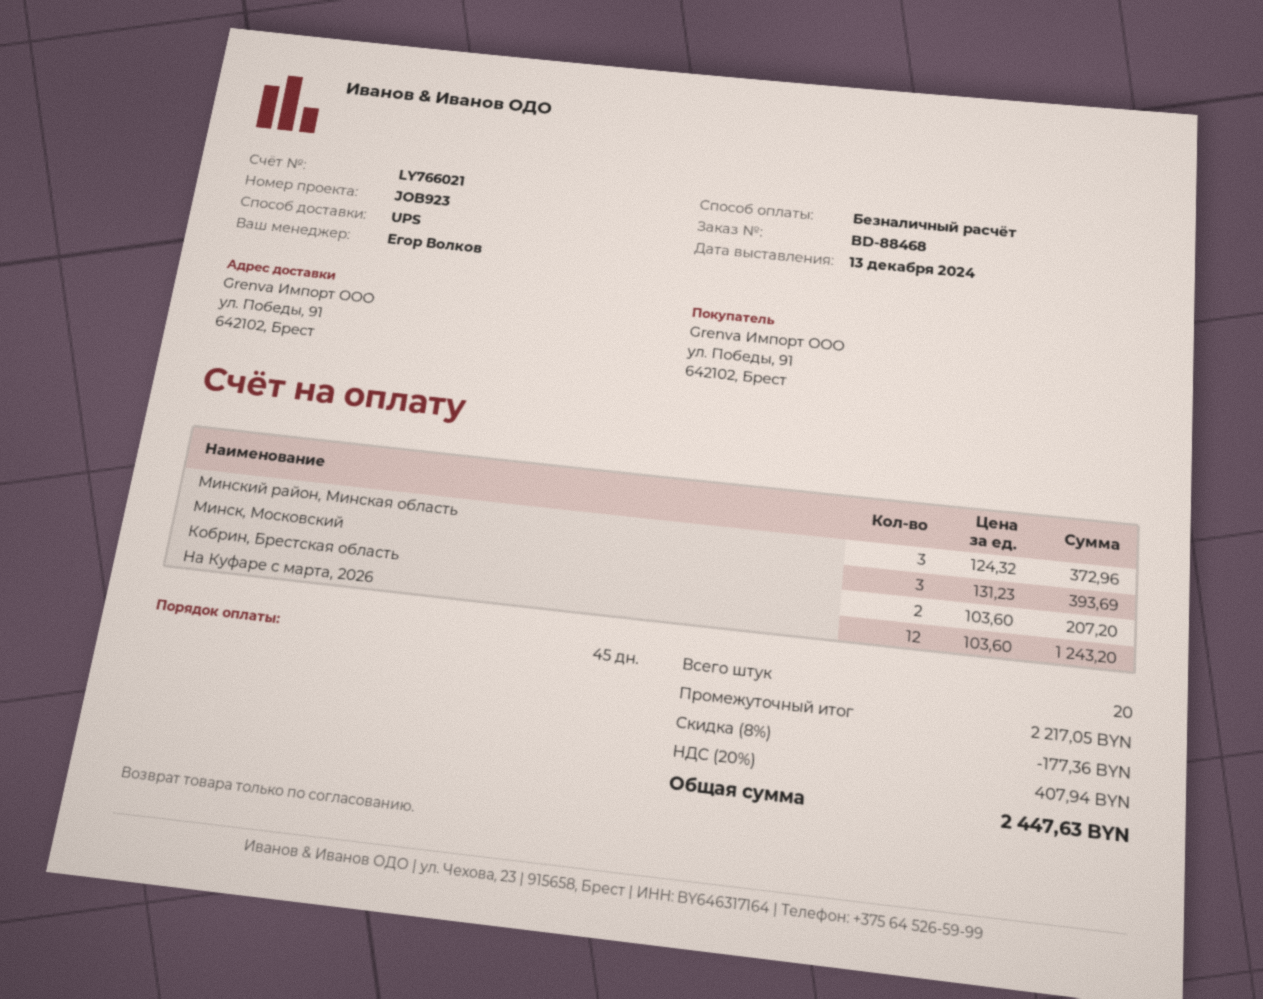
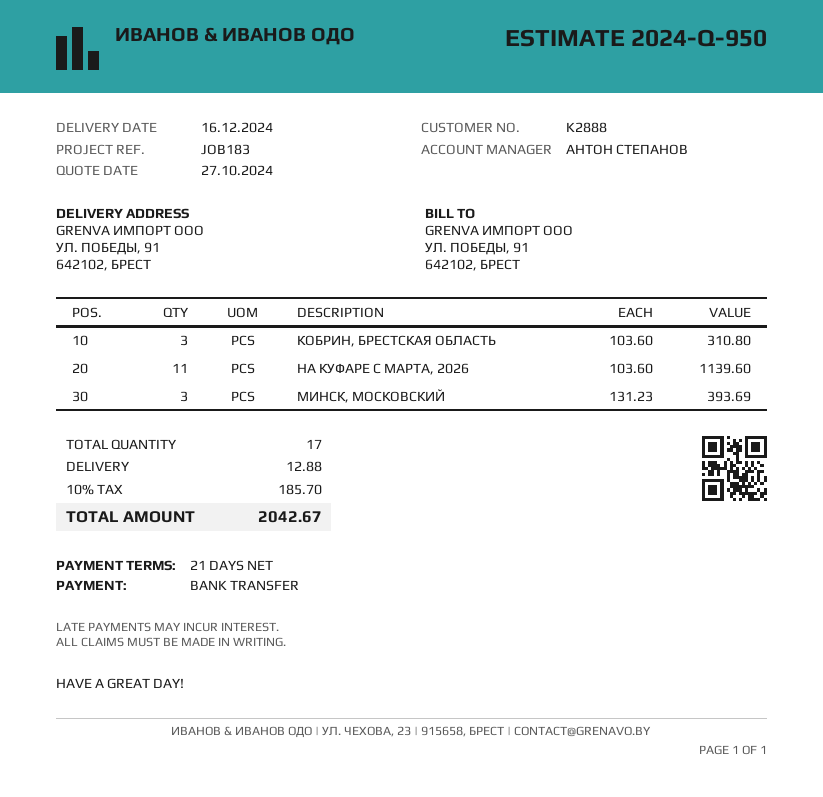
payment terms: 45 days -> 21 days
reference: JOB923 -> JOB183
sales rep: Егор Волков -> АНТОН СТЕПАНОВ
Минский район, Минская область: 3 x 124.32 = 372.96 -> none
Кобрин, Брестская область: 2 x 103.60 = 207.20 -> 3 x 103.60 = 310.80
На Куфаре с марта, 2026: 12 x 103.60 = 1243.20 -> 11 x 103.60 = 1139.60
total quantity: 20 -> 17
discount: 8% = 177.36 -> none
shipping: none -> 12.88
tax: 20% = 407.94 -> 10% = 185.70
total: 2447.63 -> 2042.67

